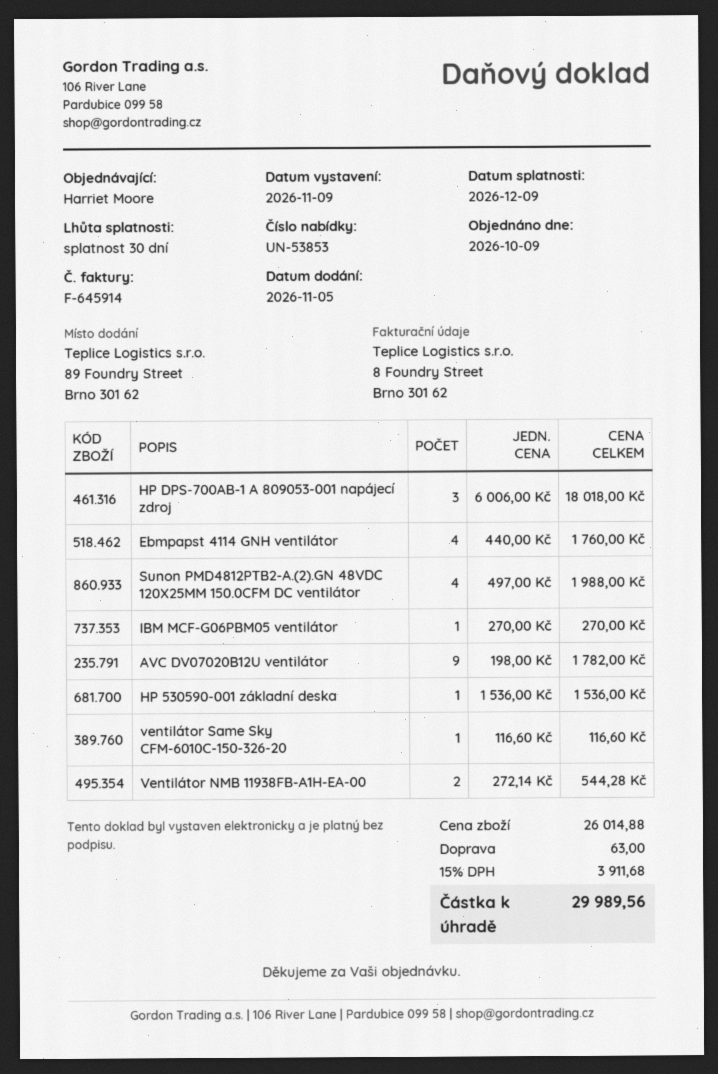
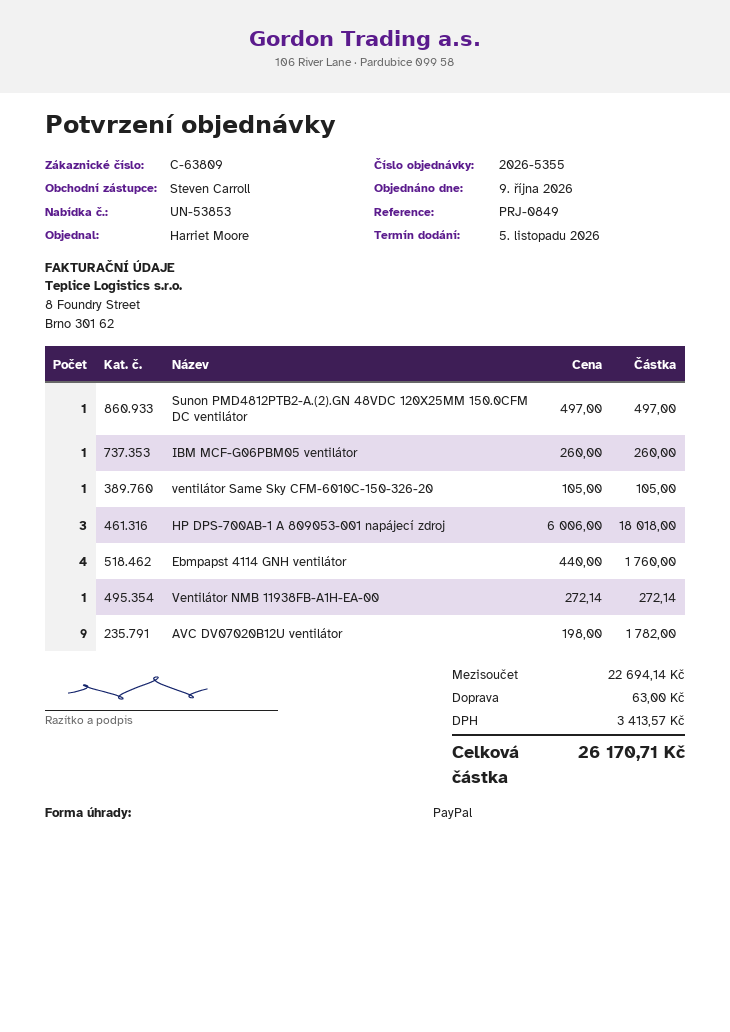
Sunon PMD4812PTB2-A.(2).GN 48VDC 120X25MM 150.0CFM DC ventilátor: 4 x 497.00 = 1988.00 -> 1 x 497.00 = 497.00
IBM MCF-G06PBM05 ventilátor: 1 x 270.00 = 270.00 -> 1 x 260.00 = 260.00
HP 530590-001 základní deska: 1 x 1536.00 = 1536.00 -> none
ventilátor Same Sky CFM-6010C-150-326-20: 1 x 116.60 = 116.60 -> 1 x 105.00 = 105.00
Ventilátor NMB 11938FB-A1H-EA-00: 2 x 272.14 = 544.28 -> 1 x 272.14 = 272.14
subtotal: 26014.88 -> 22694.14
tax: 3911.68 -> 3413.57
total: 29989.56 -> 26170.71

